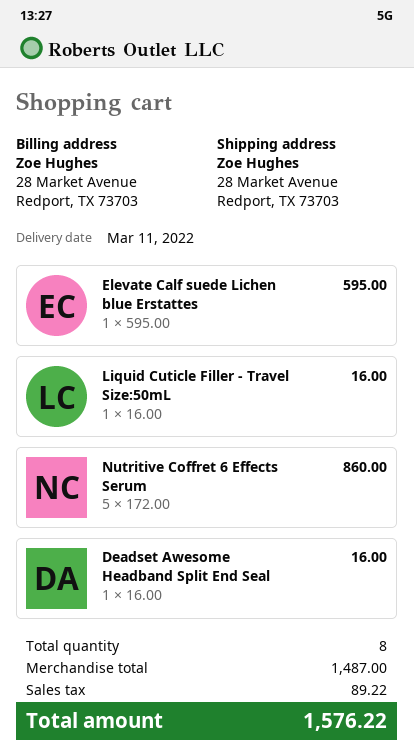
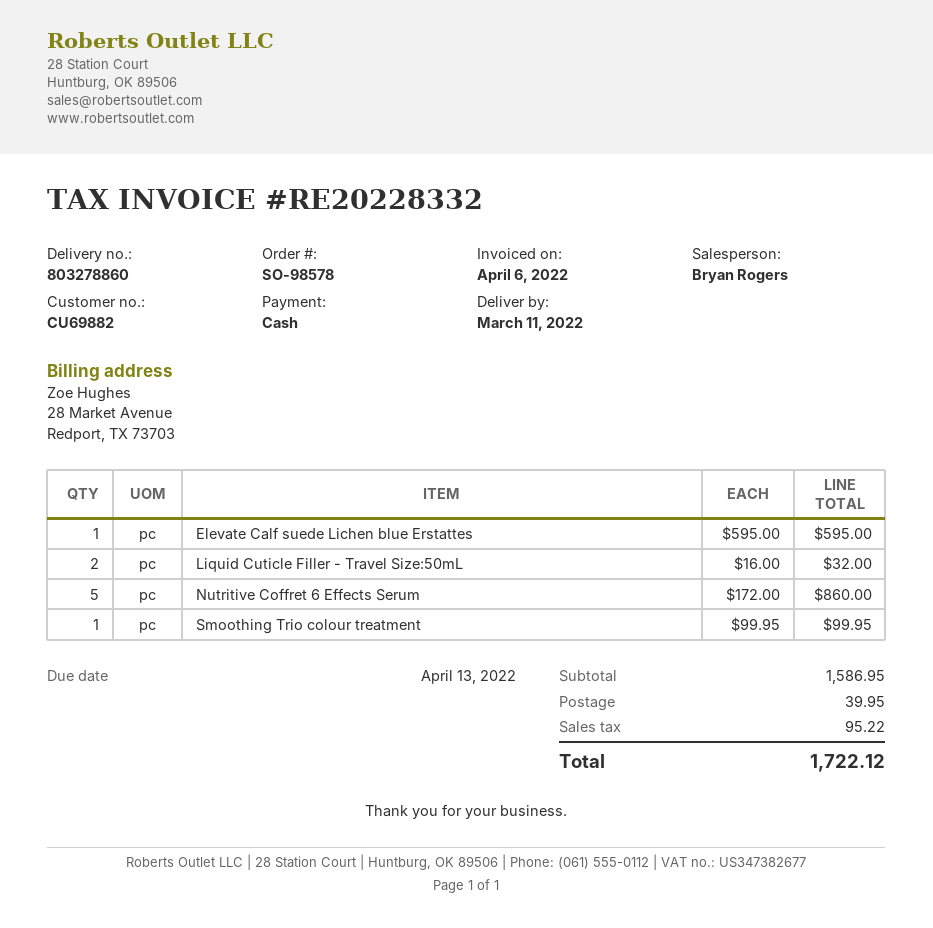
Liquid Cuticle Filler - Travel Size:50mL: 1 x 16.00 = 16.00 -> 2 x 16.00 = 32.00
Deadset Awesome Headband Split End Seal: 1 x 16.00 = 16.00 -> none
Smoothing Trio colour treatment: none -> 1 x 99.95 = 99.95
subtotal: 1487.00 -> 1586.95
shipping: none -> 39.95
tax: 89.22 -> 95.22
total: 1576.22 -> 1722.12

